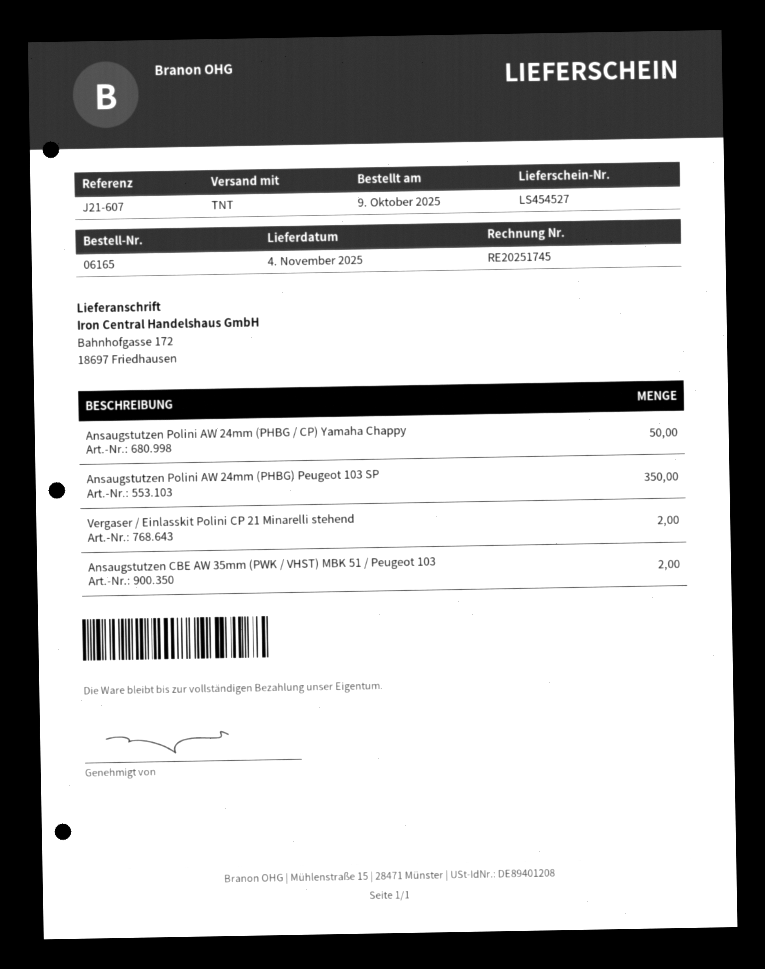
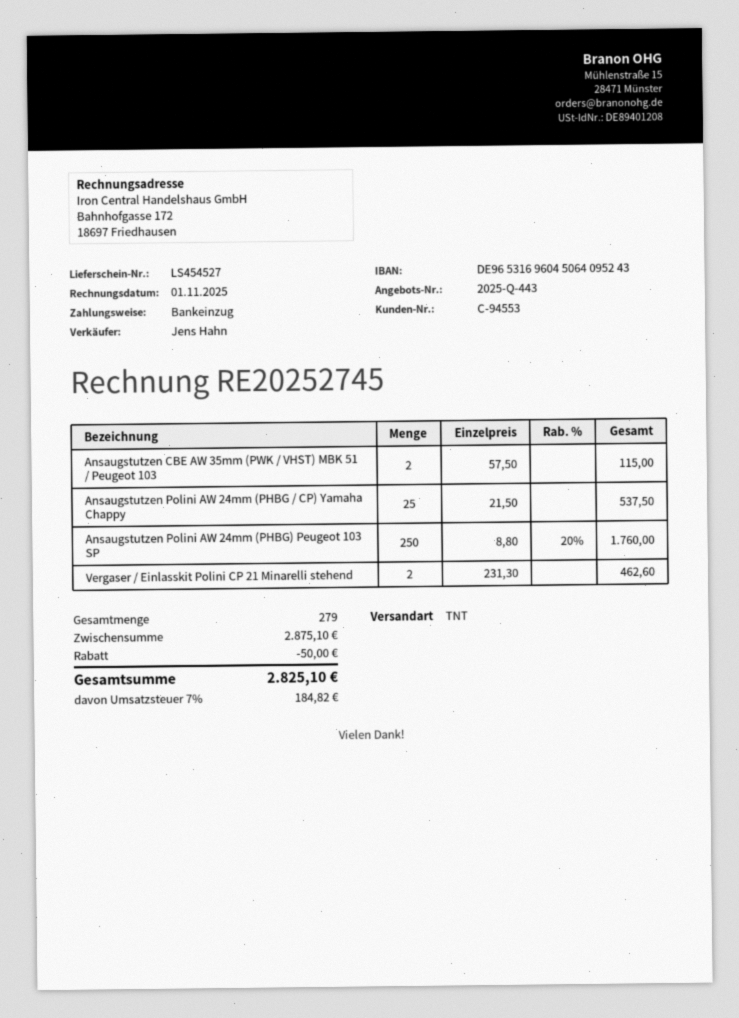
invoice number: RE20251745 -> RE20252745
Ansaugstutzen Polini AW 24mm (PHBG / CP) Yamaha Chappy: 50 -> 25
Ansaugstutzen Polini AW 24mm (PHBG) Peugeot 103 SP: 350 -> 250

